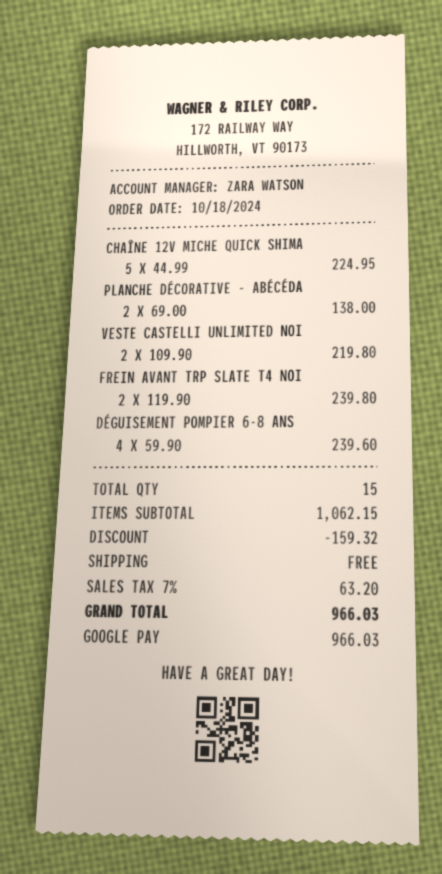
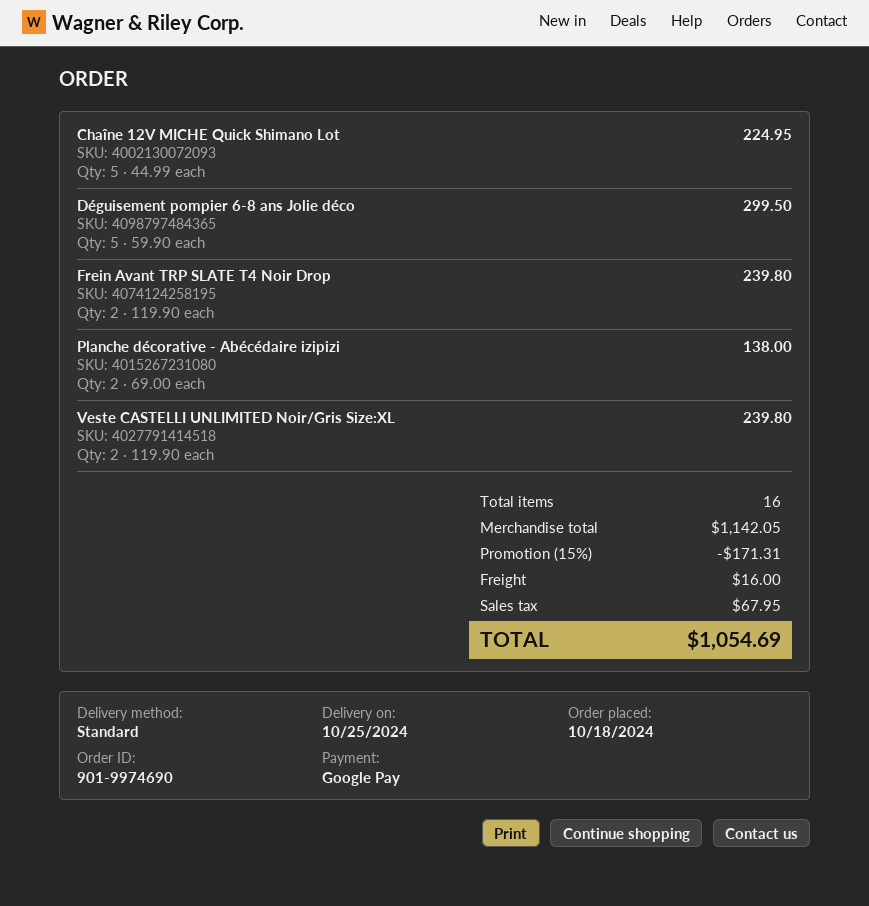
VESTE CASTELLI UNLIMITED NOI: 2 x 109.90 = 219.80 -> 2 x 119.90 = 239.80
DÉGUISEMENT POMPIER 6-8 ANS: 4 x 59.90 = 239.60 -> 5 x 59.90 = 299.50
total quantity: 15 -> 16
subtotal: 1062.15 -> 1142.05
discount: 159.32 -> 171.31
shipping: 0.00 -> 16.00
tax: 63.20 -> 67.95
total: 966.03 -> 1054.69

